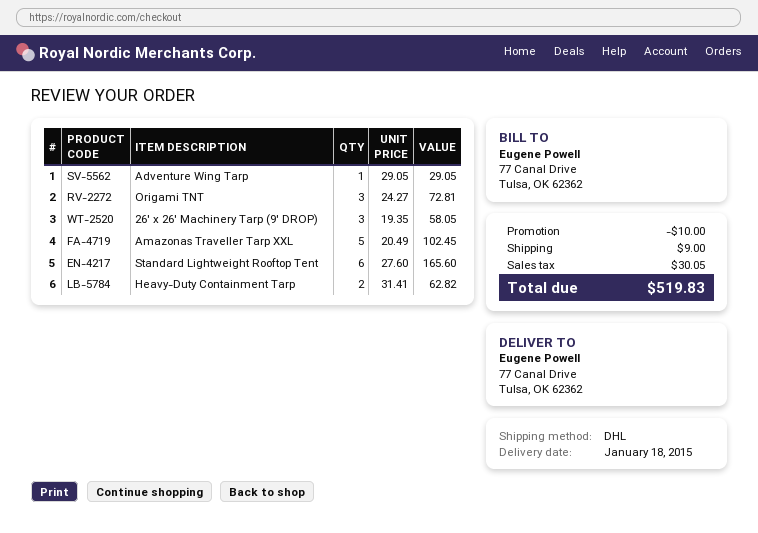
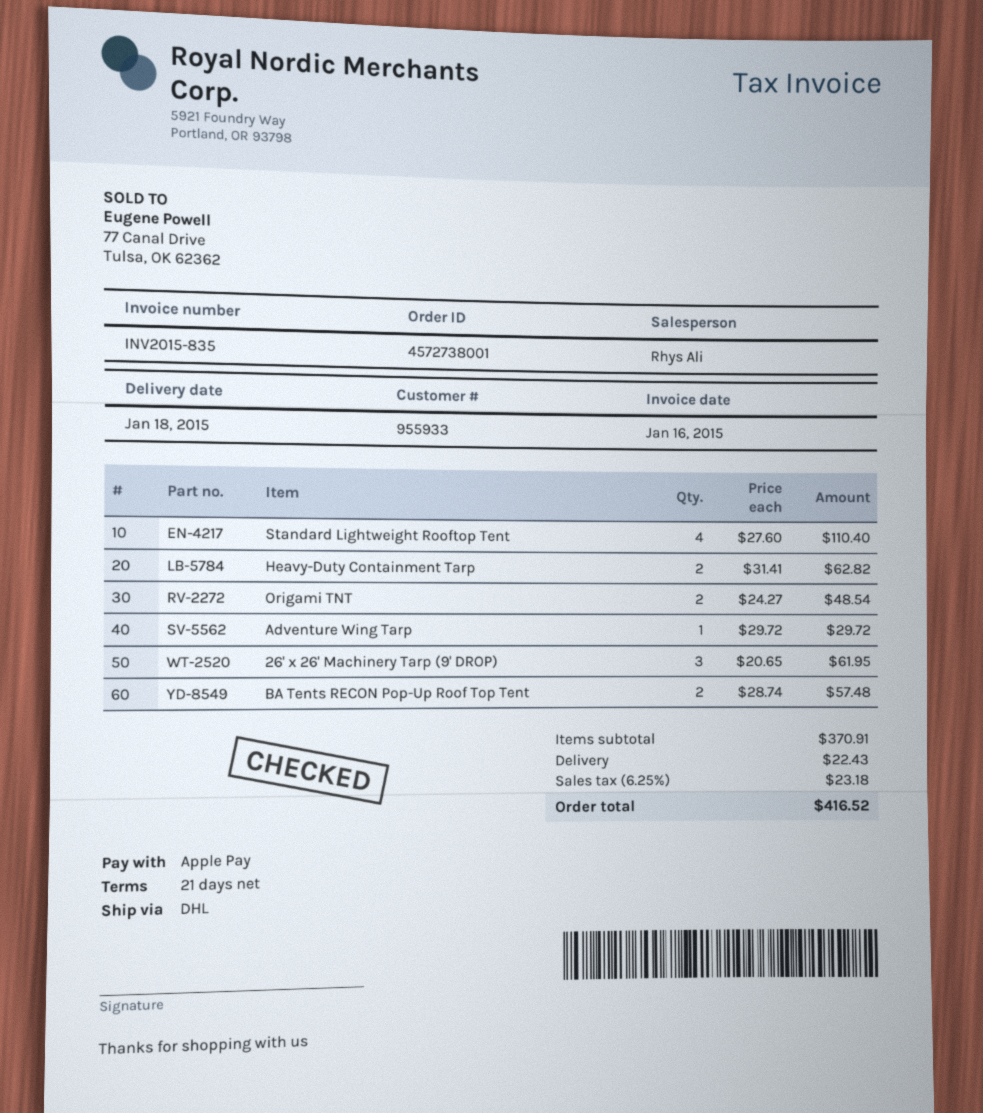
Adventure Wing Tarp: 1 x 29.05 = 29.05 -> 1 x 29.72 = 29.72
Origami TNT: 3 x 24.27 = 72.81 -> 2 x 24.27 = 48.54
26' x 26' Machinery Tarp (9' DROP): 3 x 19.35 = 58.05 -> 3 x 20.65 = 61.95
Amazonas Traveller Tarp XXL: 5 x 20.49 = 102.45 -> none
Standard Lightweight Rooftop Tent: 6 x 27.60 = 165.60 -> 4 x 27.60 = 110.40
BA Tents RECON Pop-Up Roof Top Tent: none -> 2 x 28.74 = 57.48
discount: 10.00 -> none
shipping: 9.00 -> 22.43
tax: 30.05 -> 23.18
total: 519.83 -> 416.52

